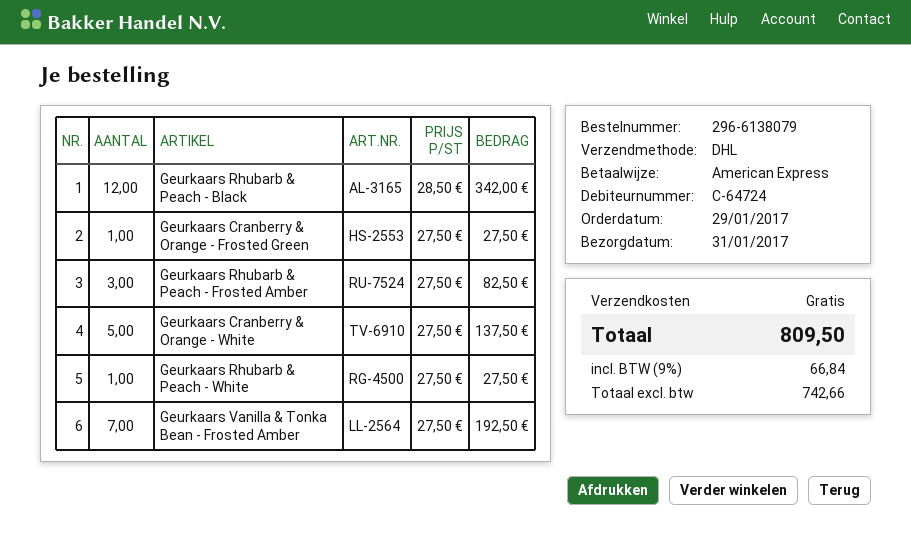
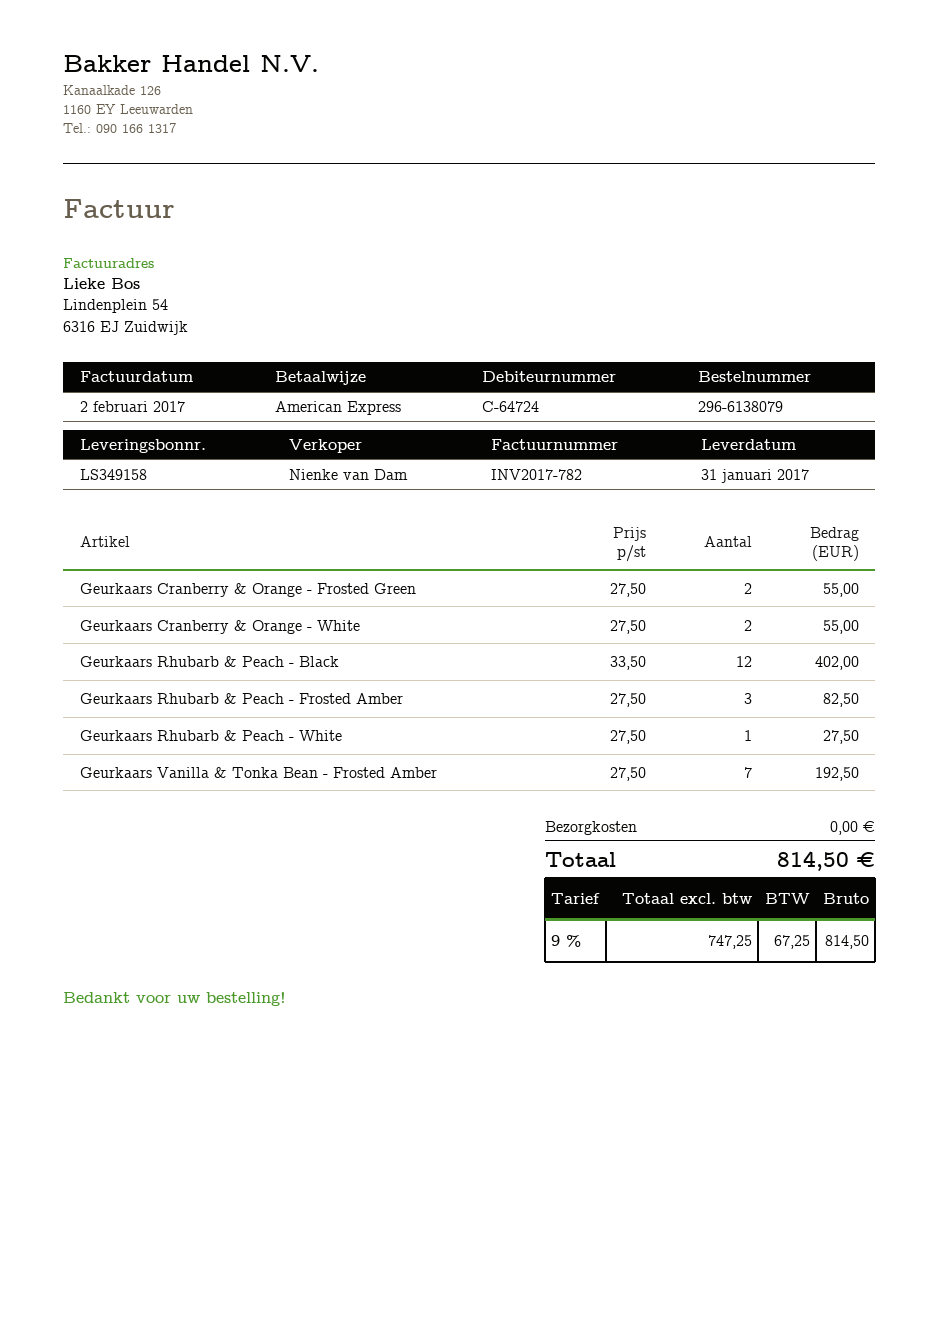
Geurkaars Rhubarb & Peach - Black: 12 x 28.50 = 342.00 -> 12 x 33.50 = 402.00
Geurkaars Cranberry & Orange - Frosted Green: 1 x 27.50 = 27.50 -> 2 x 27.50 = 55.00
Geurkaars Cranberry & Orange - White: 5 x 27.50 = 137.50 -> 2 x 27.50 = 55.00
net: 742.66 -> 747.25
tax: 9% = 66.84 -> 9% = 67.25
total: 809.50 -> 814.50

